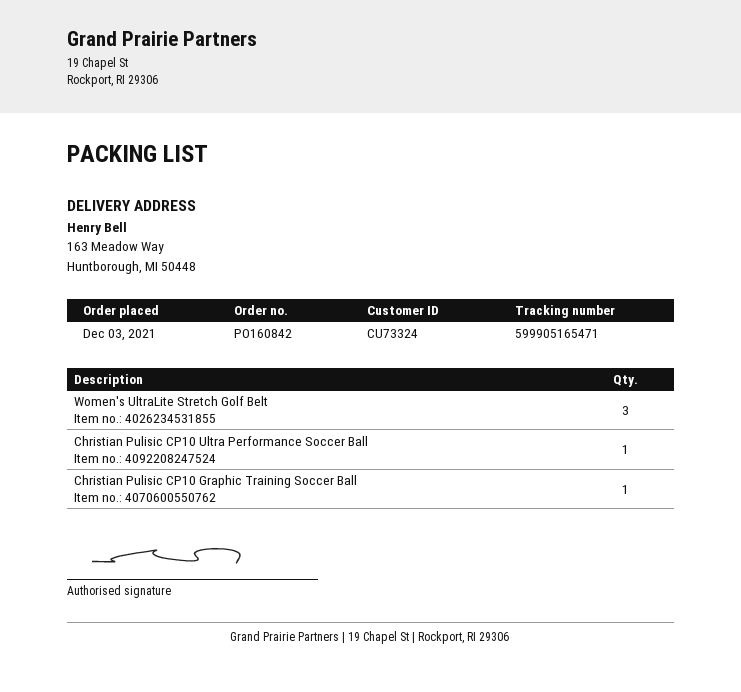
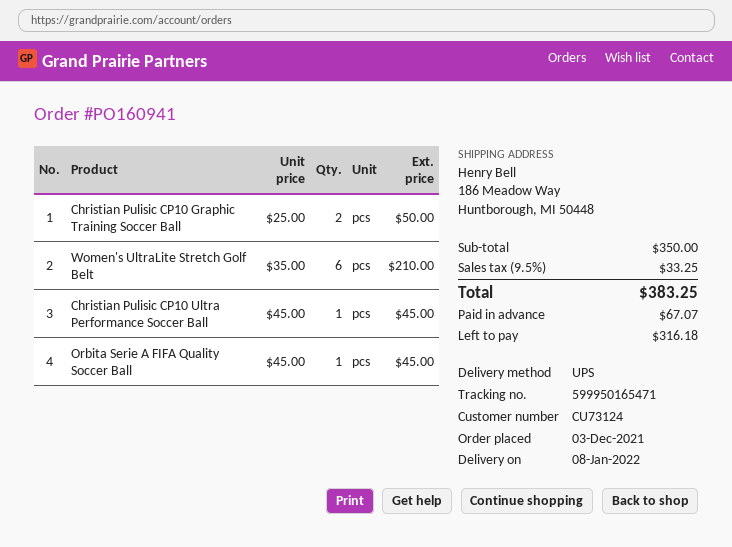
order number: PO160842 -> PO160941
customer number: CU73324 -> CU73124
tracking number: 599905165471 -> 599950165471
ship to: 163 Meadow Way, Huntborough, MI 50448 -> 186 Meadow Way, Huntborough, MI 50448
Women's UltraLite Stretch Golf Belt: 3 -> 6
Christian Pulisic CP10 Graphic Training Soccer Ball: 1 -> 2
Orbita Serie A FIFA Quality Soccer Ball: none -> 1

